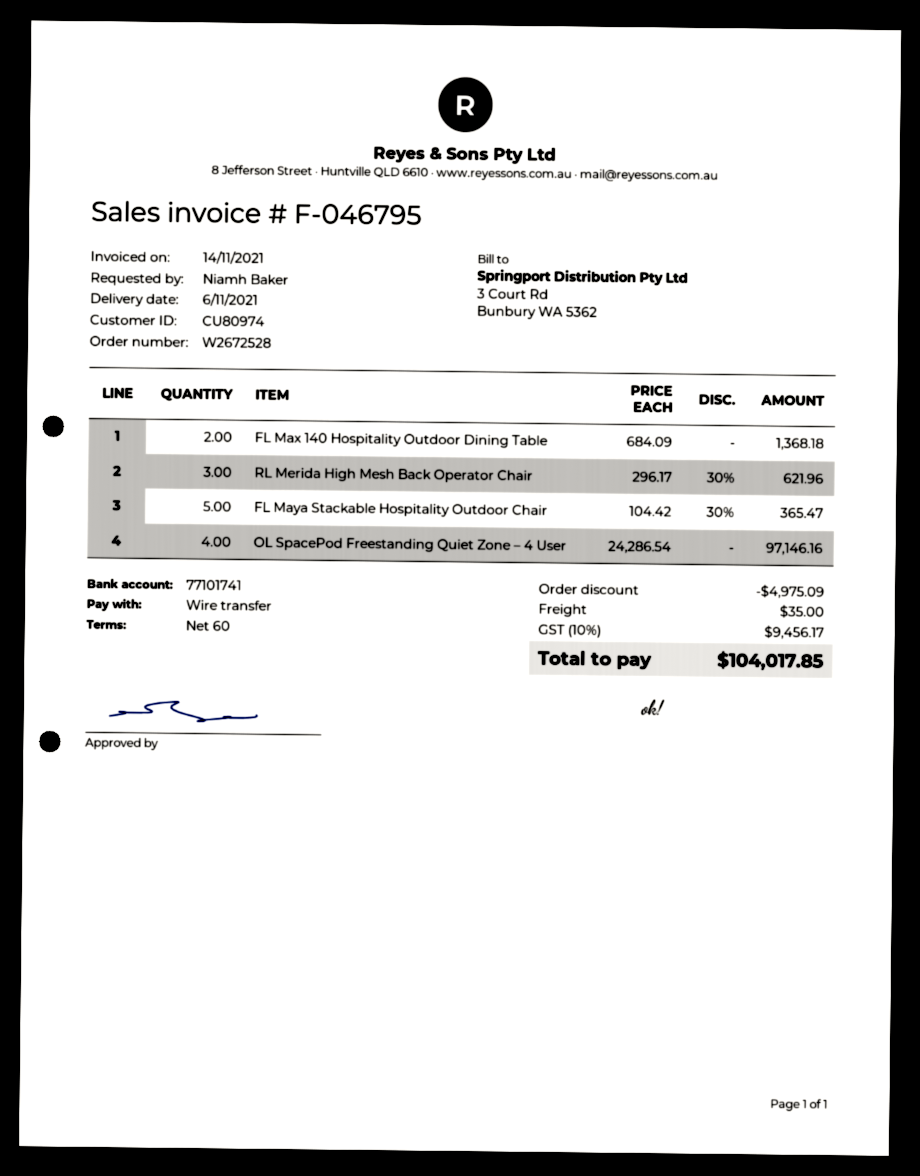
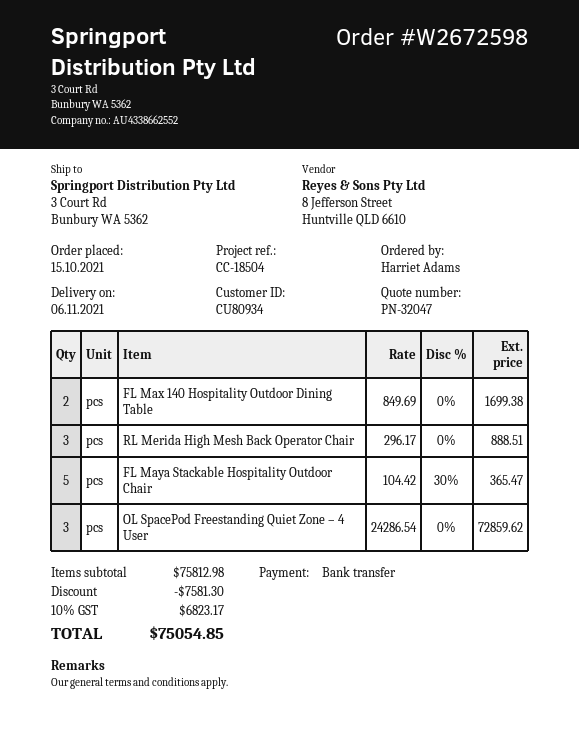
order number: W2672528 -> W2672598
customer number: CU80974 -> CU80934
ordered by: Niamh Baker -> Harriet Adams
FL Max 140 Hospitality Outdoor Dining Table: 2 x 684.09 = 1368.18 -> 2 x 849.69 = 1699.38
RL Merida High Mesh Back Operator Chair: 3 x 296.17 - 30% = 621.96 -> 3 x 296.17 = 888.51
OL SpacePod Freestanding Quiet Zone – 4 User: 4 x 24286.54 = 97146.16 -> 3 x 24286.54 = 72859.62
discount: 4975.09 -> 7581.30
shipping: 35.00 -> none
tax: 10% = 9456.17 -> 10% = 6823.17
total: 104017.85 -> 75054.85

